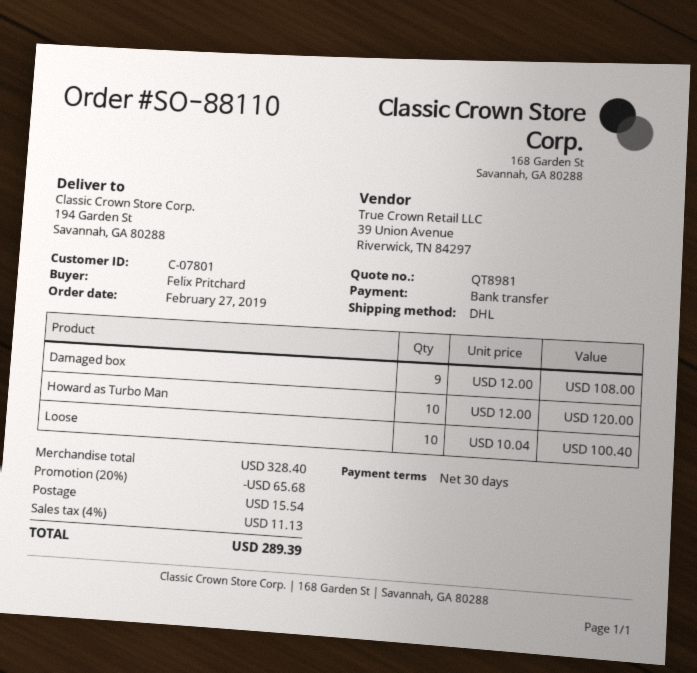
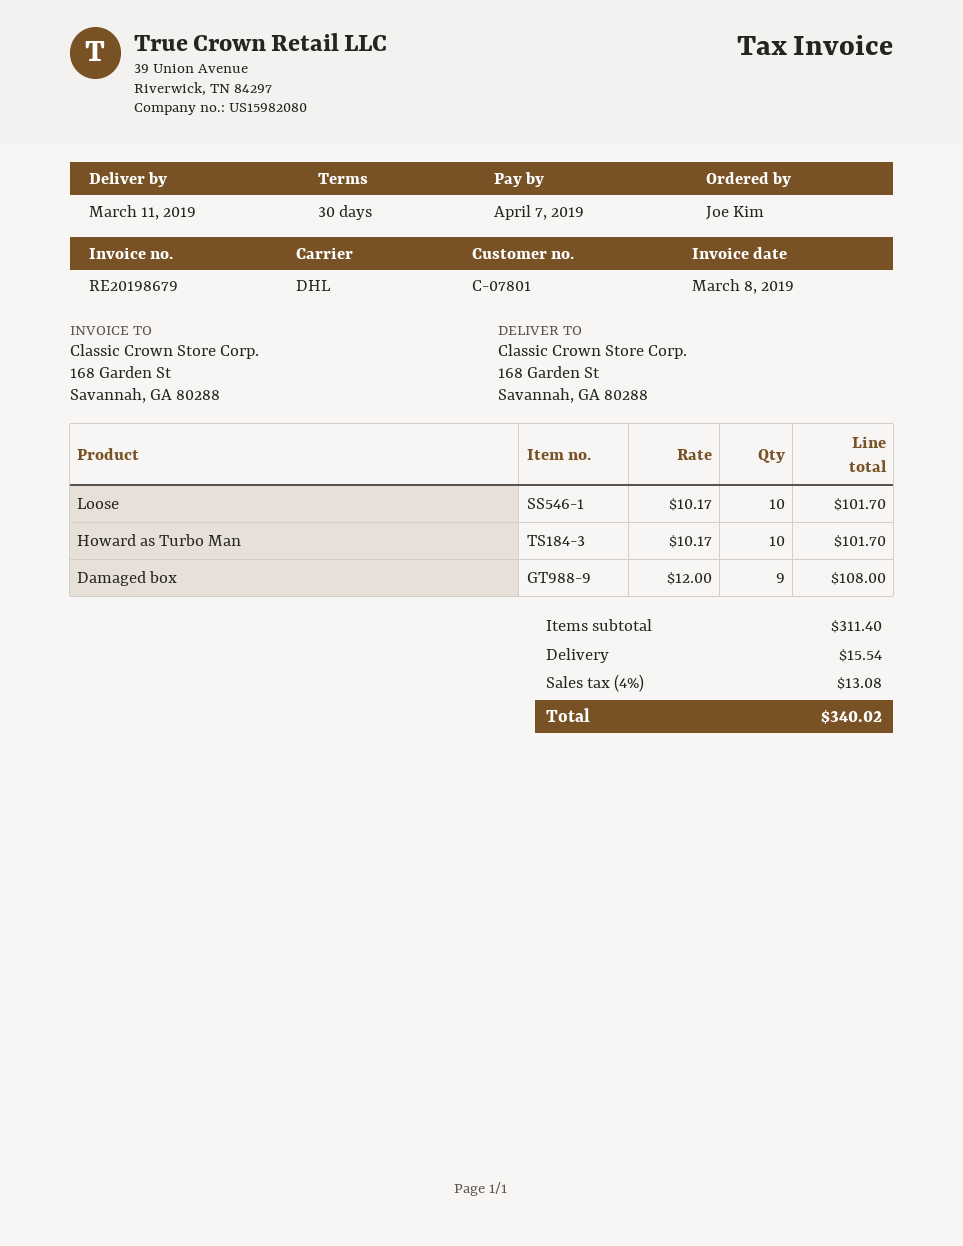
ordered by: Felix Pritchard -> Joe Kim
ship to: 194 Garden St, Savannah, GA 80288 -> 168 Garden St, Savannah, GA 80288
Howard as Turbo Man: 10 x 12.00 = 120.00 -> 10 x 10.17 = 101.70
Loose: 10 x 10.04 = 100.40 -> 10 x 10.17 = 101.70
subtotal: 328.40 -> 311.40
discount: 20% = 65.68 -> none
tax: 4% = 11.13 -> 4% = 13.08
total: 289.39 -> 340.02

